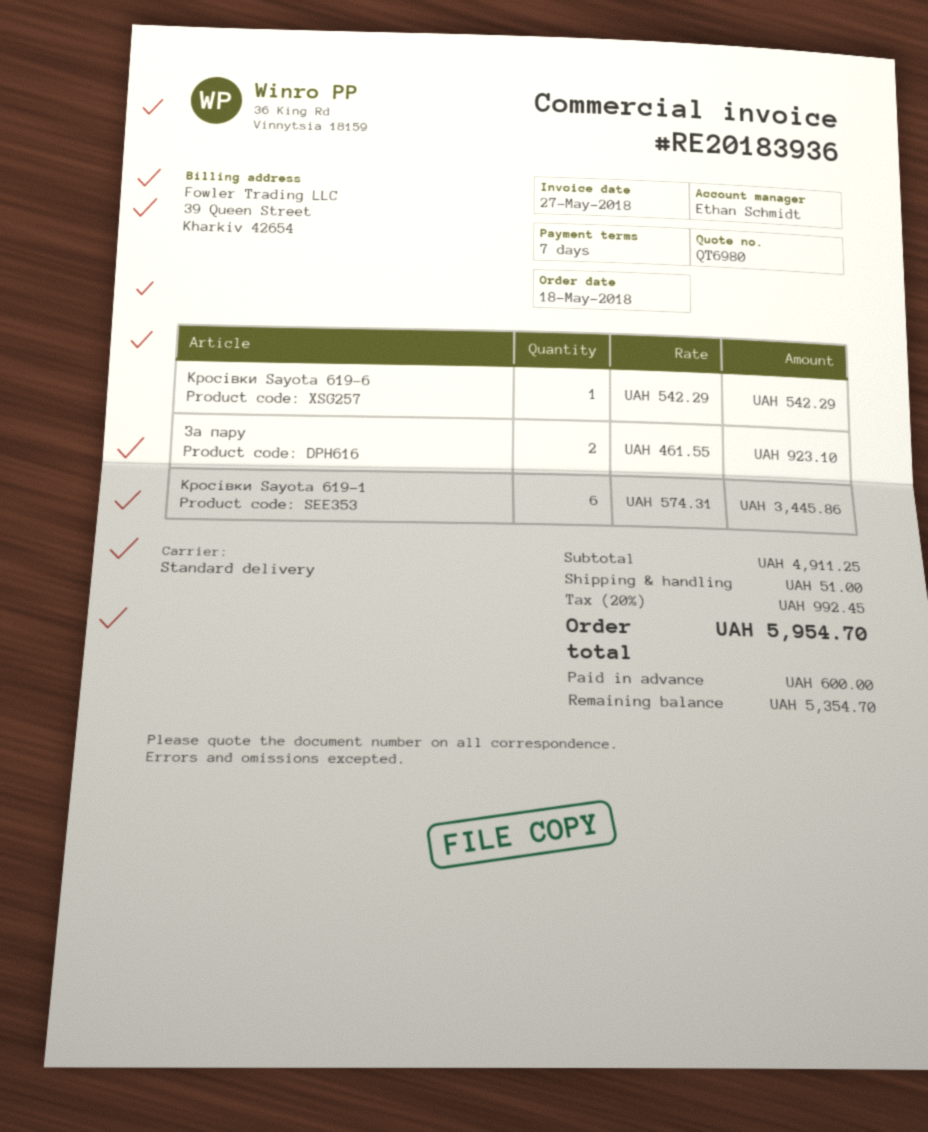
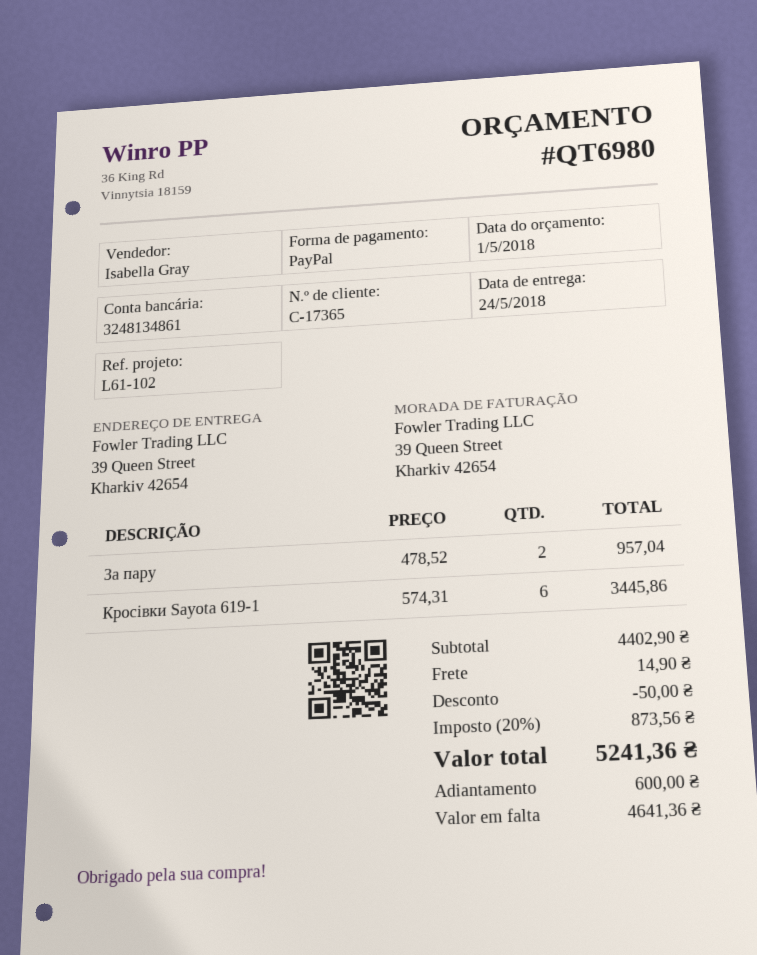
sales rep: Ethan Schmidt -> Isabella Gray
Кросівки Sayota 619-6: 1 x 542.29 = 542.29 -> none
За пару: 2 x 461.55 = 923.10 -> 2 x 478.52 = 957.04
subtotal: 4911.25 -> 4402.90
discount: none -> 50.00
shipping: 51.00 -> 14.90
tax: 20% = 992.45 -> 20% = 873.56
total: 5954.70 -> 5241.36
balance: 5354.70 -> 4641.36

